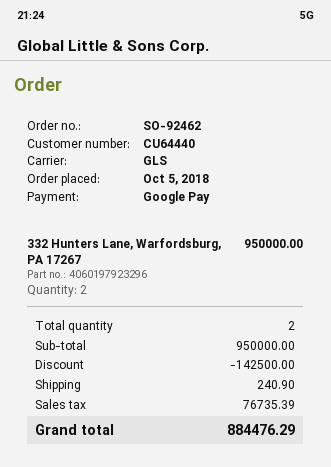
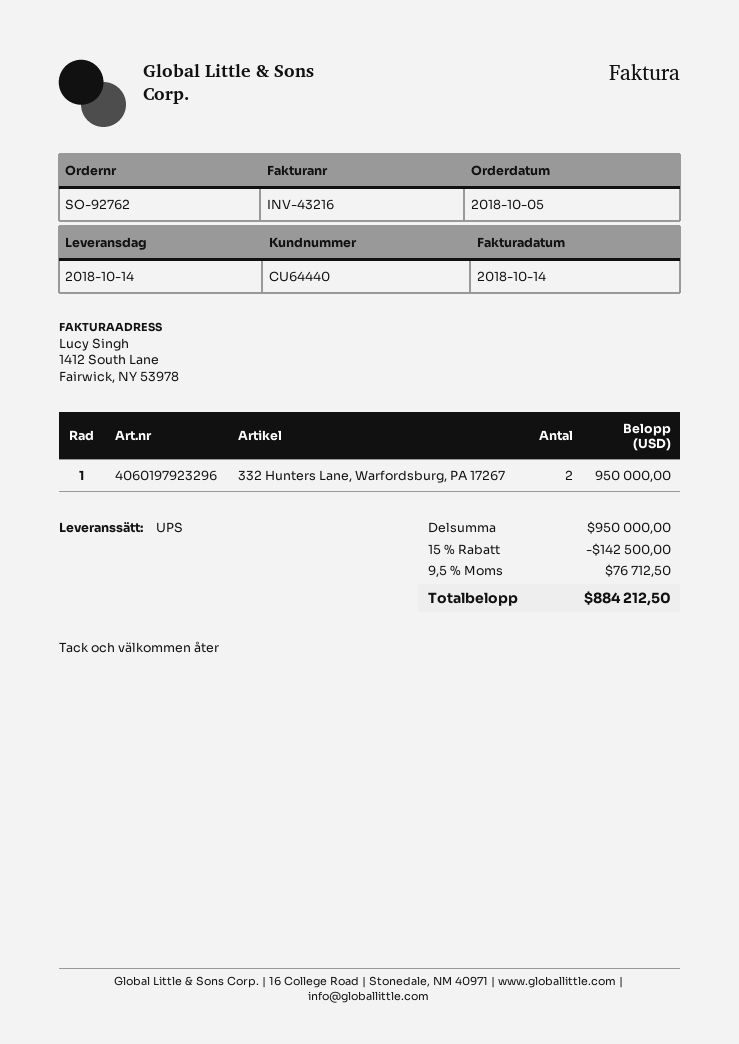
order number: SO-92462 -> SO-92762
shipping method: GLS -> UPS
shipping: 240.90 -> none
tax: 76735.39 -> 76712.50
total: 884476.29 -> 884212.50

